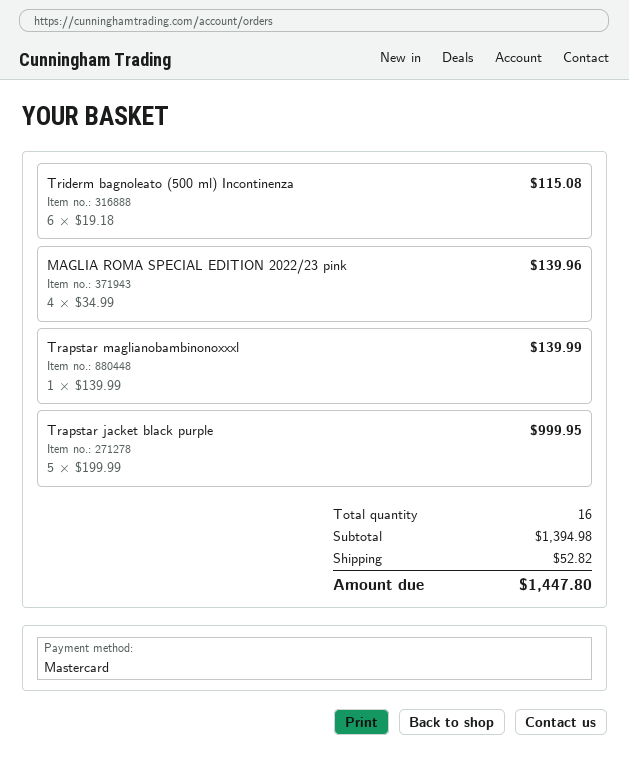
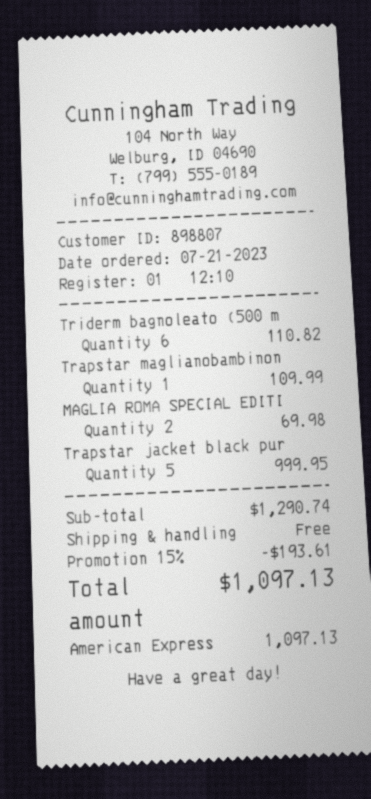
payment method: Mastercard -> American Express
Triderm bagnoleato (500 ml) Incontinenza: 6 for 115.08 -> 6 for 110.82
MAGLIA ROMA SPECIAL EDITION 2022/23 pink: 4 for 139.96 -> 2 for 69.98
Trapstar maglianobambinonoxxxl: 1 for 139.99 -> 1 for 109.99
subtotal: 1394.98 -> 1290.74
discount: none -> 15% = 193.61
shipping: 52.82 -> 0.00
total: 1447.80 -> 1097.13

